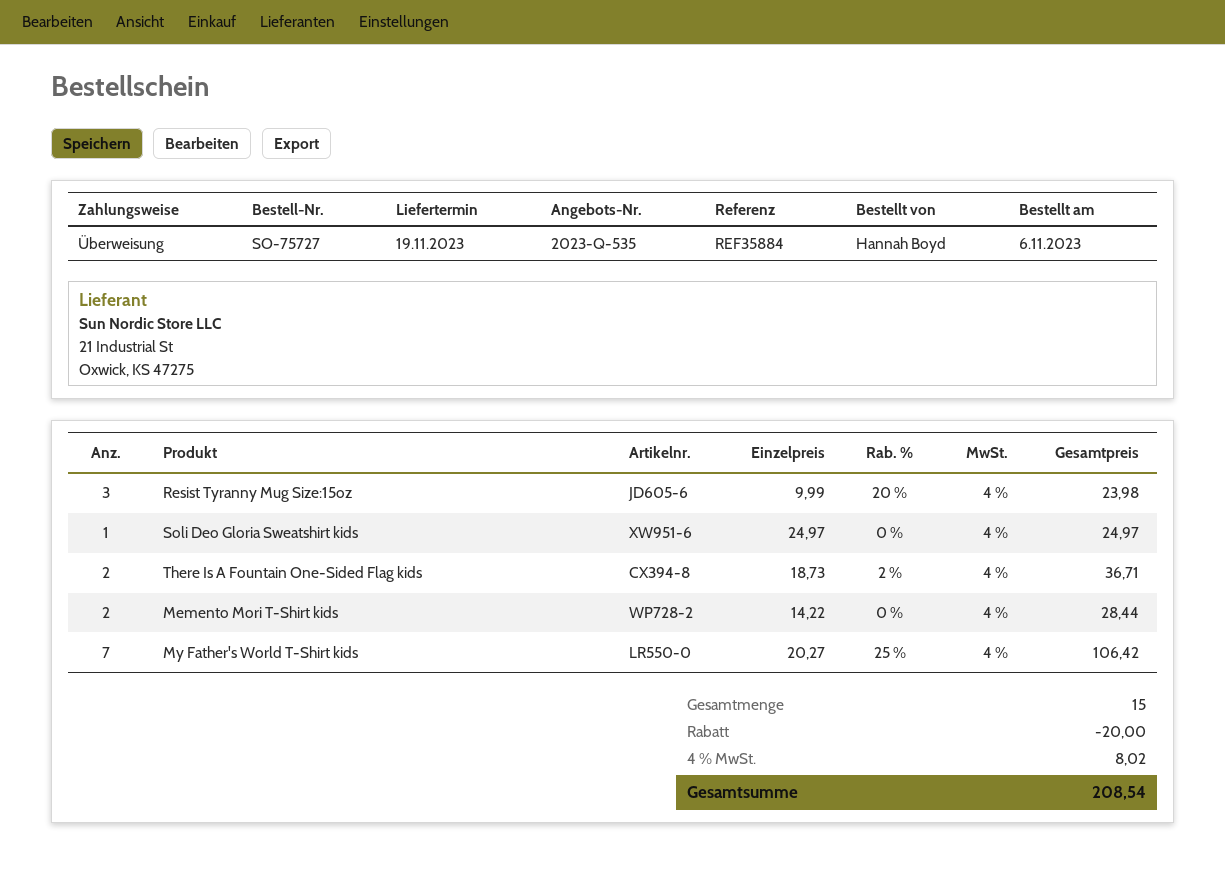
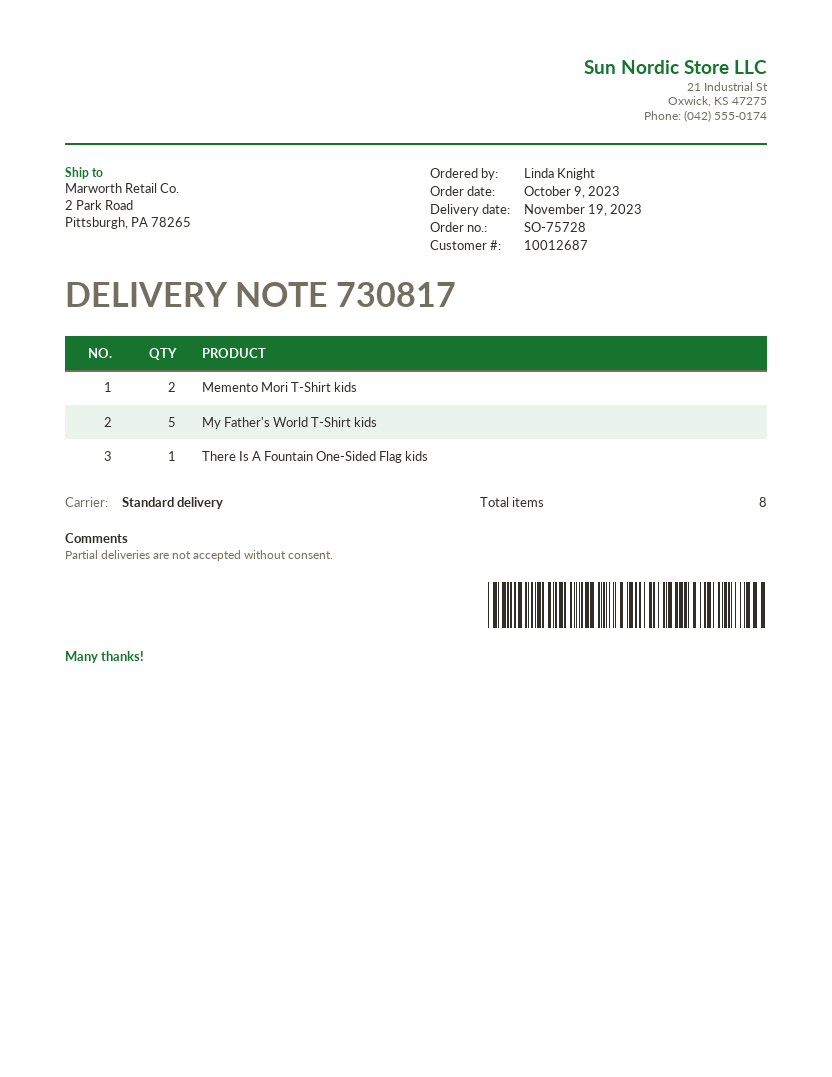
order number: SO-75727 -> SO-75728
order date: 2023-11-06 -> 2023-10-09
ordered by: Hannah Boyd -> Linda Knight
Resist Tyranny Mug Size:15oz: 3 -> none
Soli Deo Gloria Sweatshirt kids: 1 -> none
There Is A Fountain One-Sided Flag kids: 2 -> 1
My Father's World T-Shirt kids: 7 -> 5
total quantity: 15 -> 8

